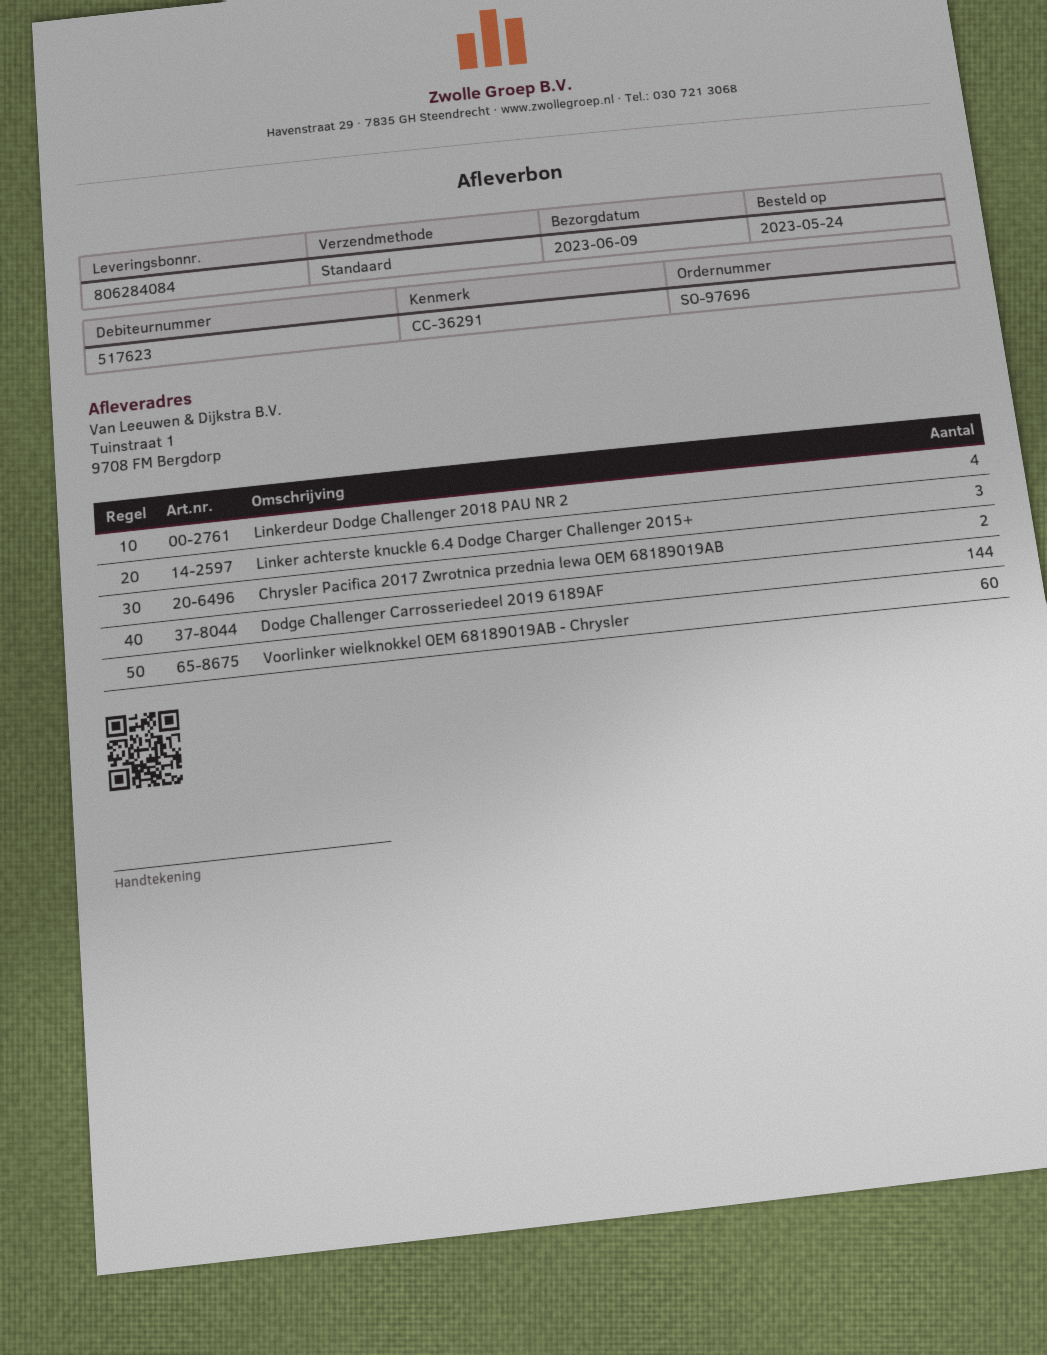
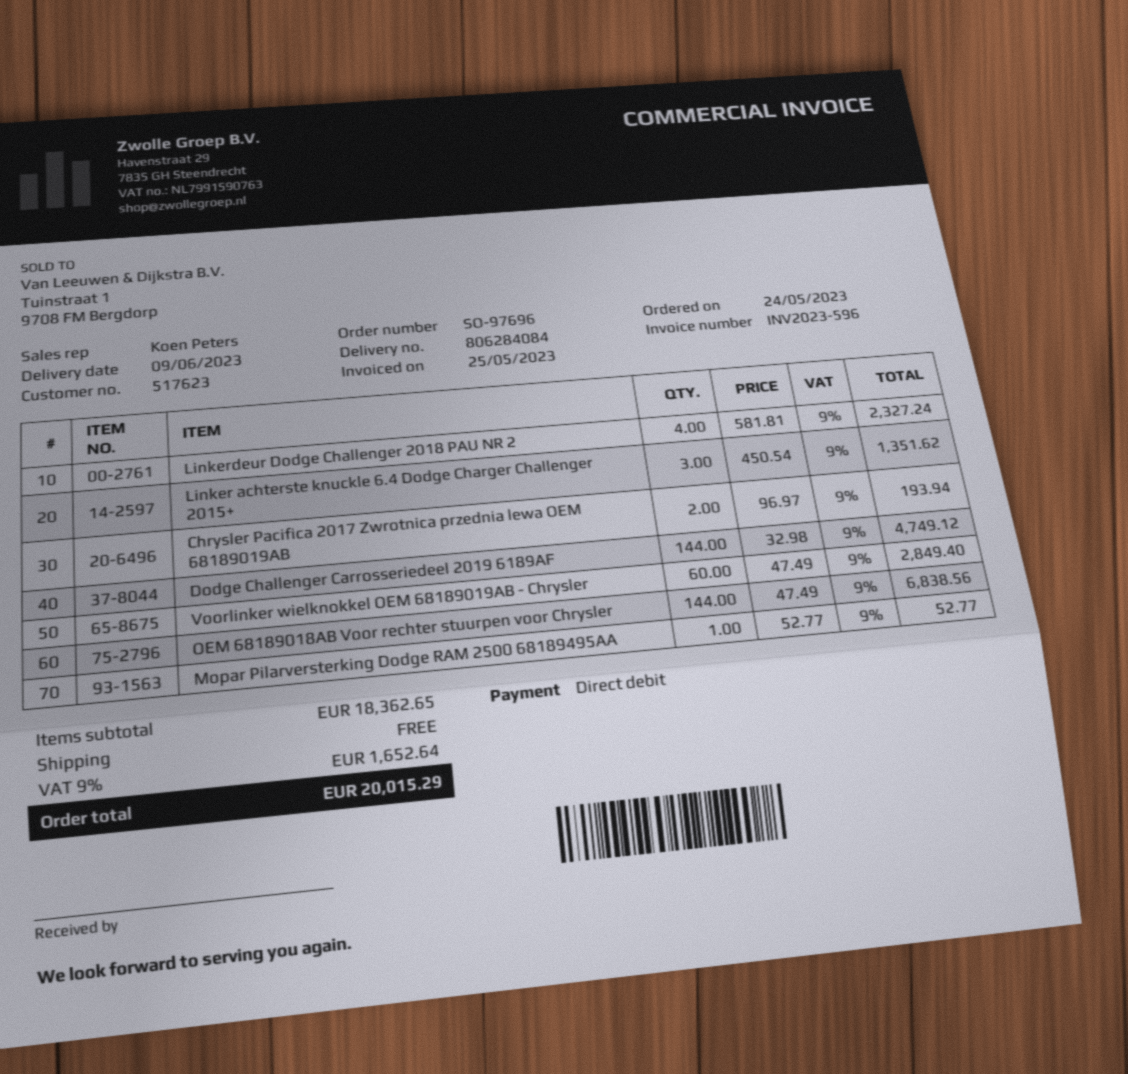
OEM 68189018AB Voor rechter stuurpen voor Chrysler: none -> 144
Mopar Pilarversterking Dodge RAM 2500 68189495AA: none -> 1

